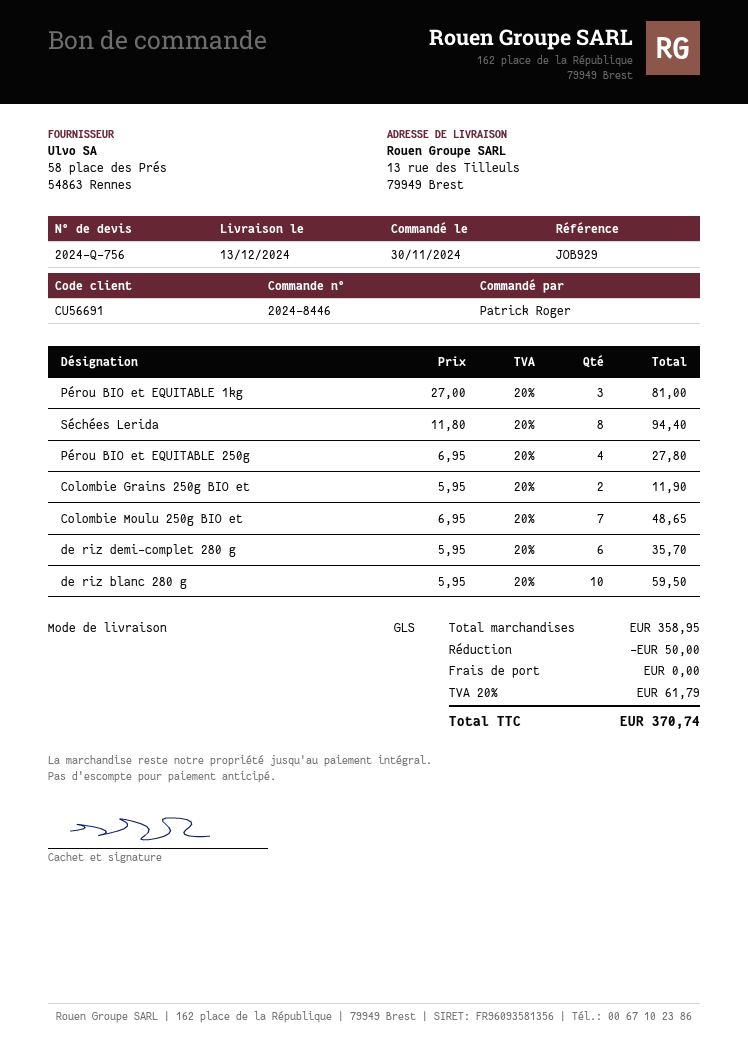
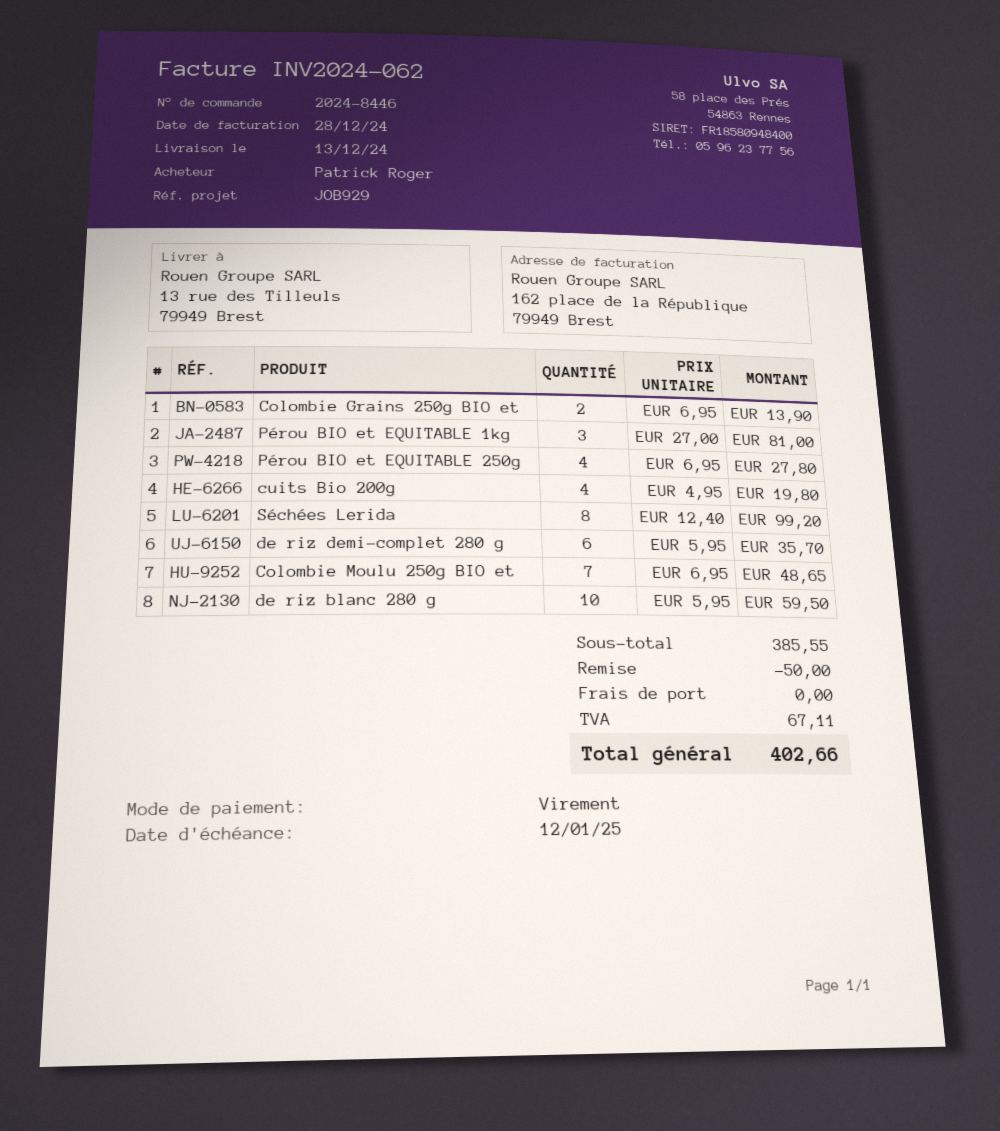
Séchées Lerida: 8 x 11.80 = 94.40 -> 8 x 12.40 = 99.20
Colombie Grains 250g BIO et: 2 x 5.95 = 11.90 -> 2 x 6.95 = 13.90
cuits Bio 200g: none -> 4 x 4.95 = 19.80
subtotal: 358.95 -> 385.55
tax: 61.79 -> 67.11
total: 370.74 -> 402.66

